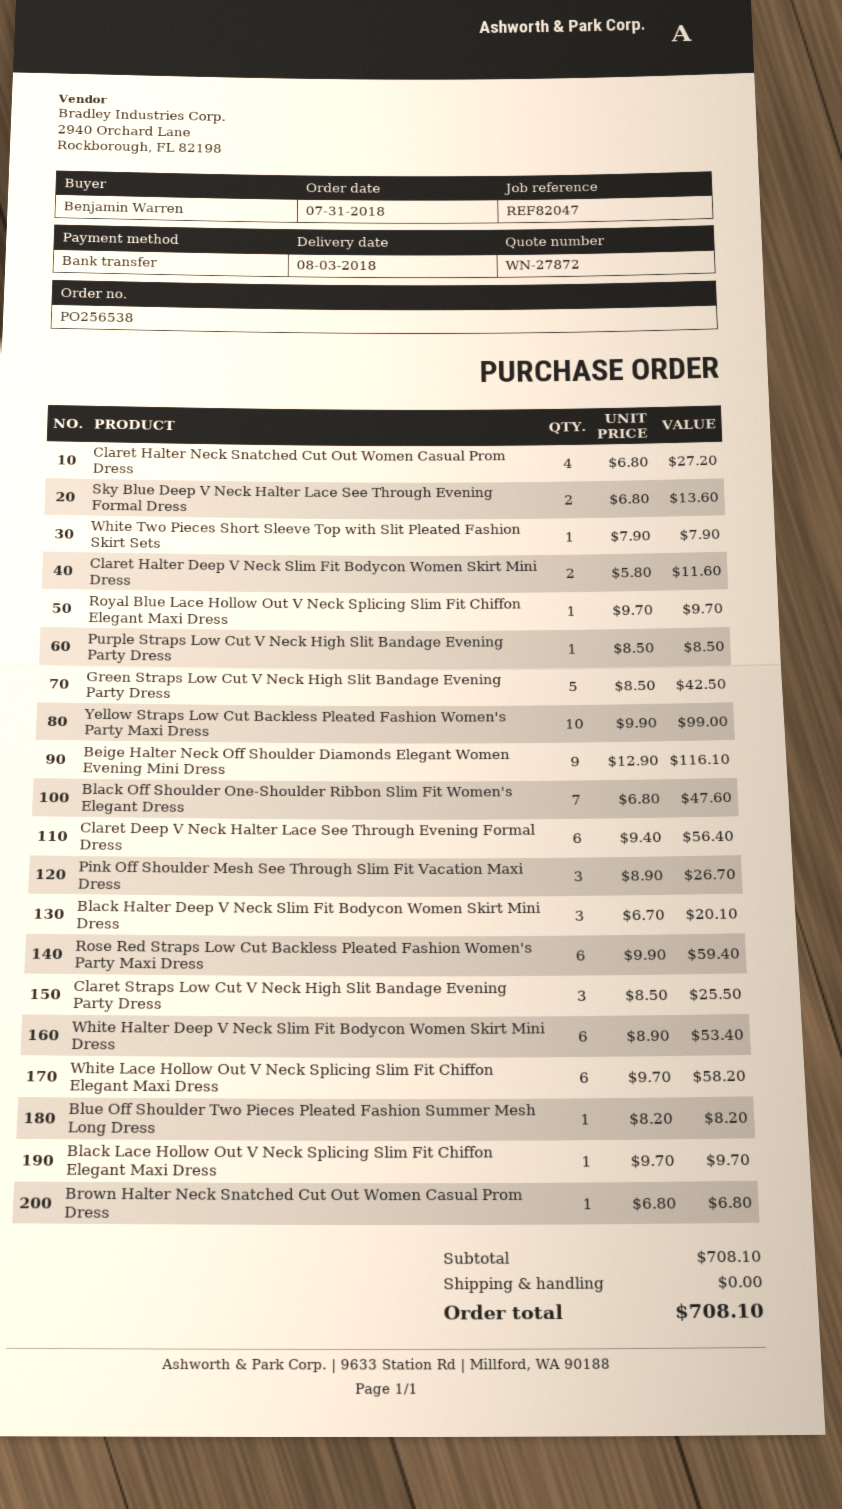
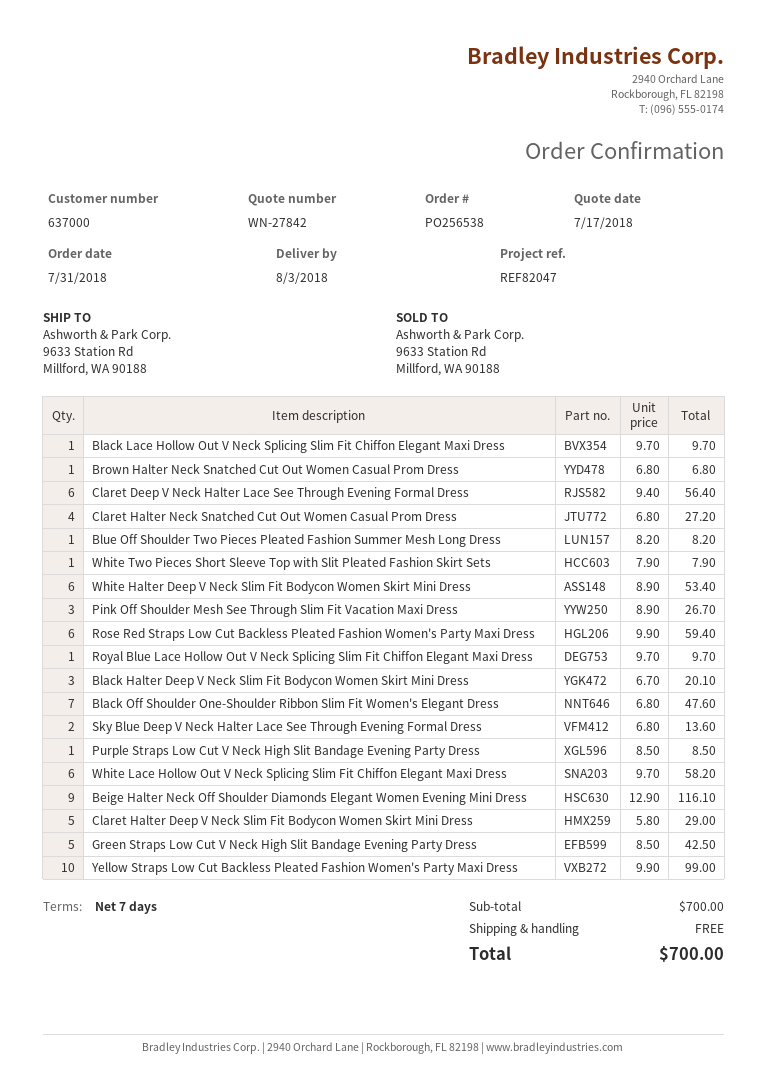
quote number: WN-27872 -> WN-27842
Claret Halter Deep V Neck Slim Fit Bodycon Women Skirt Mini Dress: 2 x 5.80 = 11.60 -> 5 x 5.80 = 29.00
Claret Straps Low Cut V Neck High Slit Bandage Evening Party Dress: 3 x 8.50 = 25.50 -> none
subtotal: 708.10 -> 700.00
total: 708.10 -> 700.00

